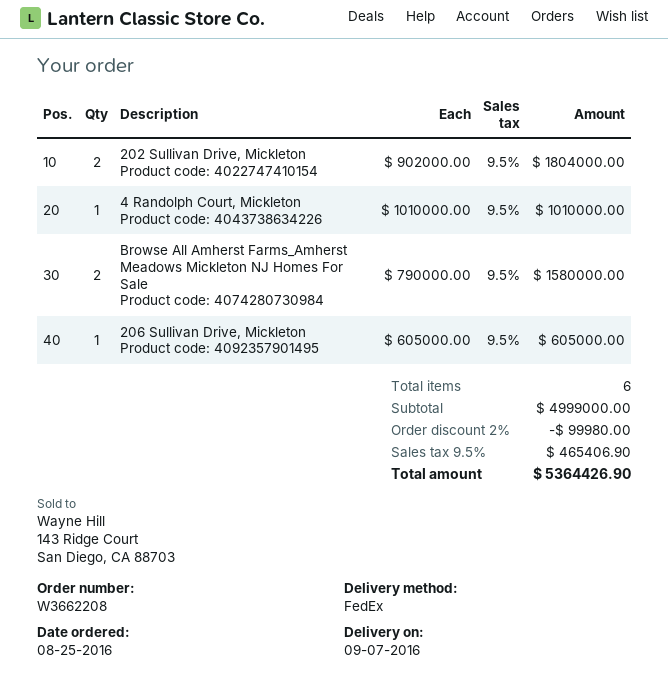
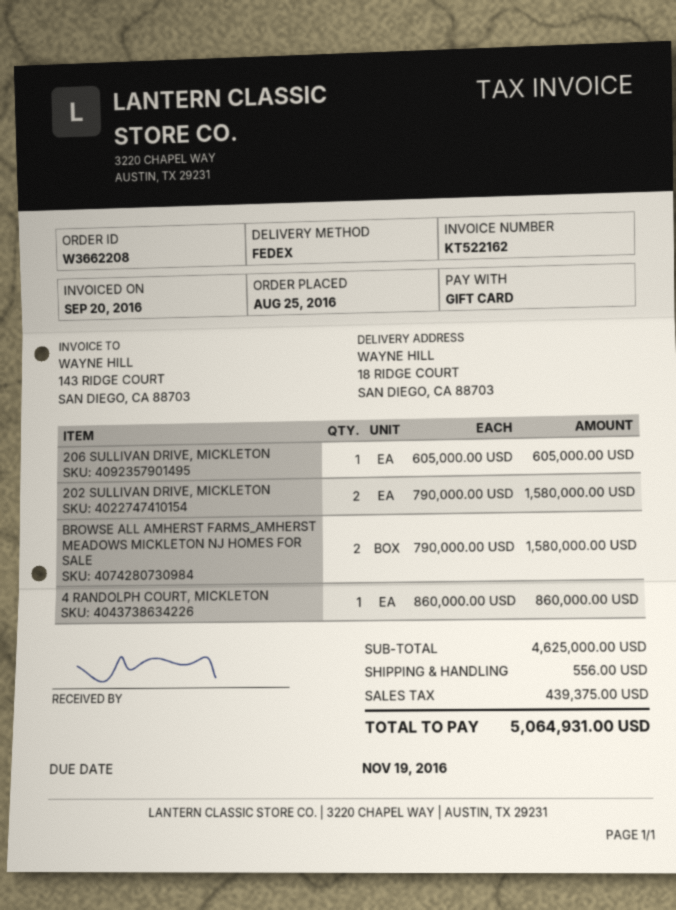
202 Sullivan Drive, Mickleton: 2 x 902000.00 = 1804000.00 -> 2 x 790000.00 = 1580000.00
4 Randolph Court, Mickleton: 1 x 1010000.00 = 1010000.00 -> 1 x 860000.00 = 860000.00
subtotal: 4999000.00 -> 4625000.00
discount: 2% = 99980.00 -> none
shipping: none -> 556.00
tax: 465406.90 -> 439375.00
total: 5364426.90 -> 5064931.00

